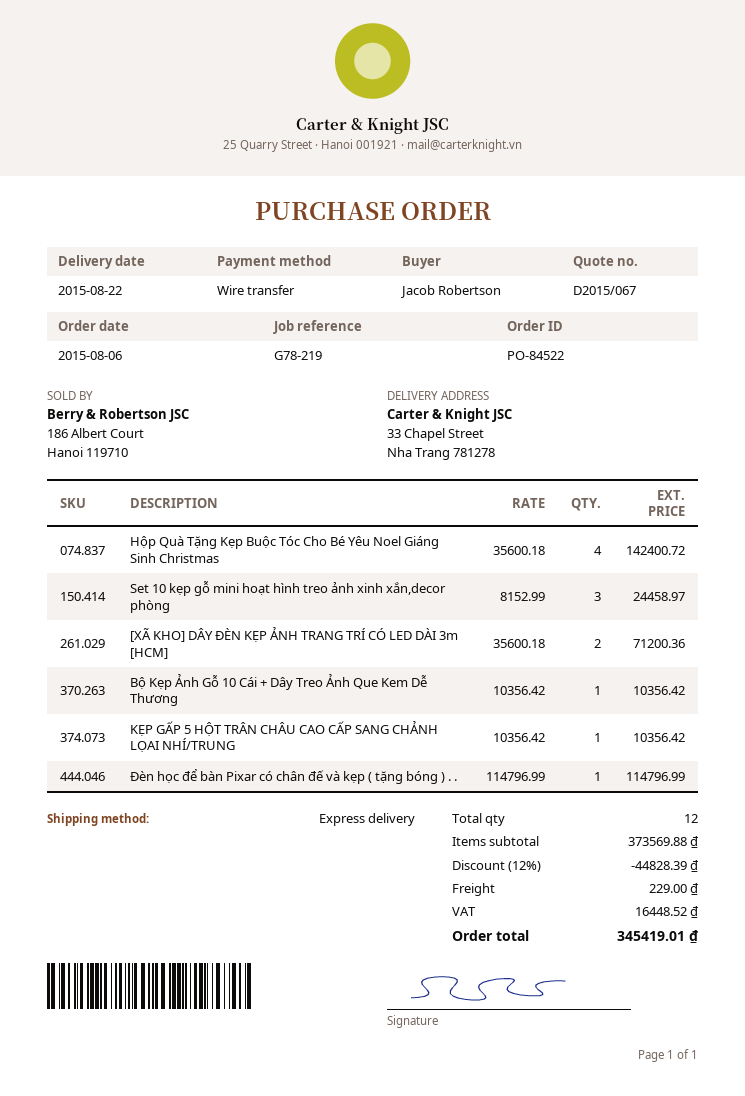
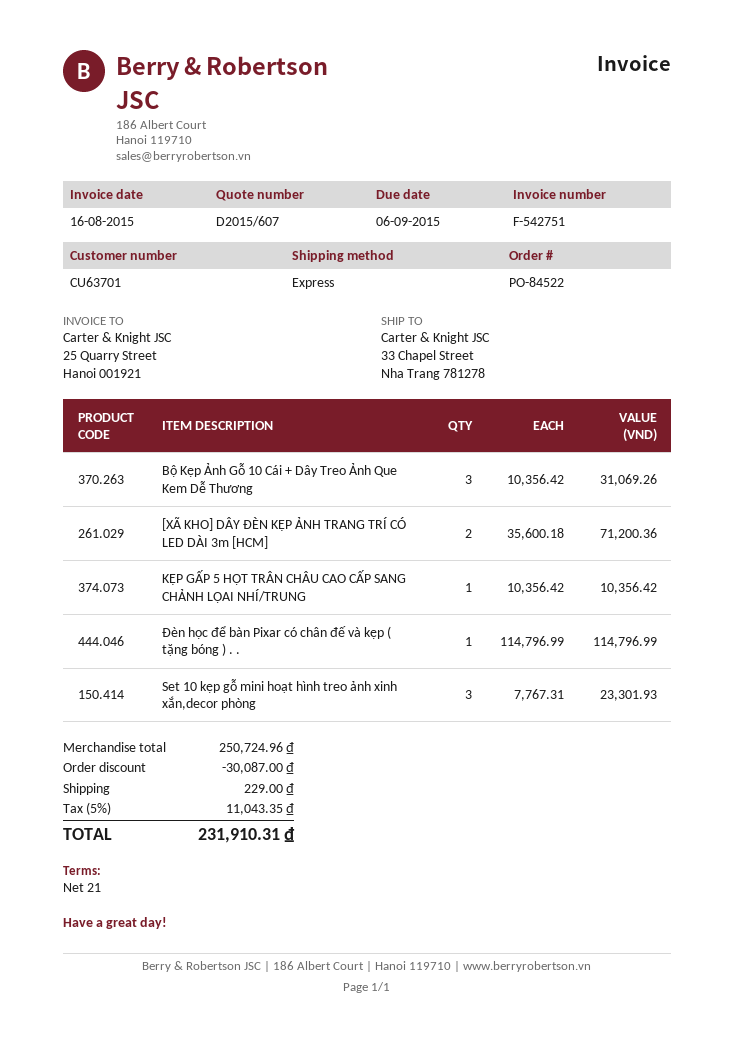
quote number: D2015/067 -> D2015/607
Hộp Quà Tặng Kẹp Buộc Tóc Cho Bé Yêu Noel Giáng Sinh Christmas: 4 x 35600.18 = 142400.72 -> none
Set 10 kẹp gỗ mini hoạt hình treo ảnh xinh xắn,decor phòng: 3 x 8152.99 = 24458.97 -> 3 x 7767.31 = 23301.93
Bộ Kẹp Ảnh Gỗ 10 Cái + Dây Treo Ảnh Que Kem Dễ Thương: 1 x 10356.42 = 10356.42 -> 3 x 10356.42 = 31069.26
subtotal: 373569.88 -> 250724.96
discount: 44828.39 -> 30087.00
tax: 16448.52 -> 11043.35
total: 345419.01 -> 231910.31

